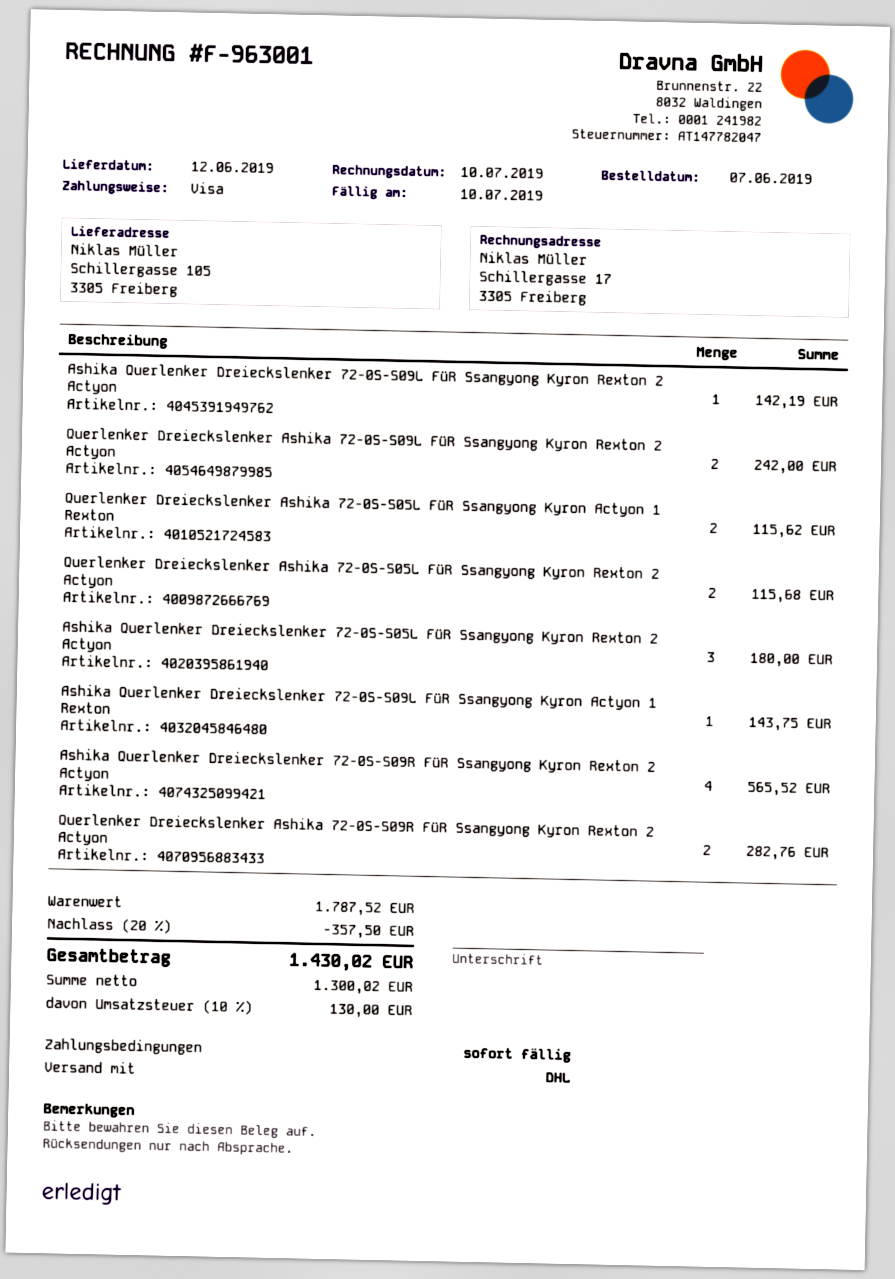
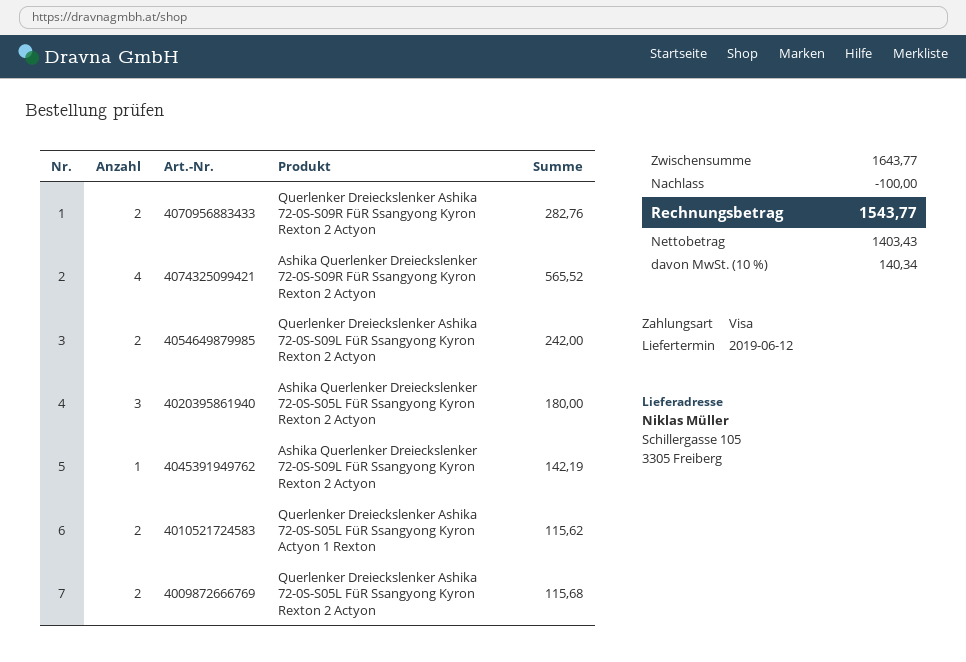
Ashika Querlenker Dreieckslenker 72-0S-S09L FüR Ssangyong Kyron Actyon 1 Rexton: 1 for 143.75 -> none
subtotal: 1787.52 -> 1643.77
discount: 357.50 -> 100.00
net: 1300.02 -> 1403.43
tax: 10% = 130.00 -> 10% = 140.34
total: 1430.02 -> 1543.77

